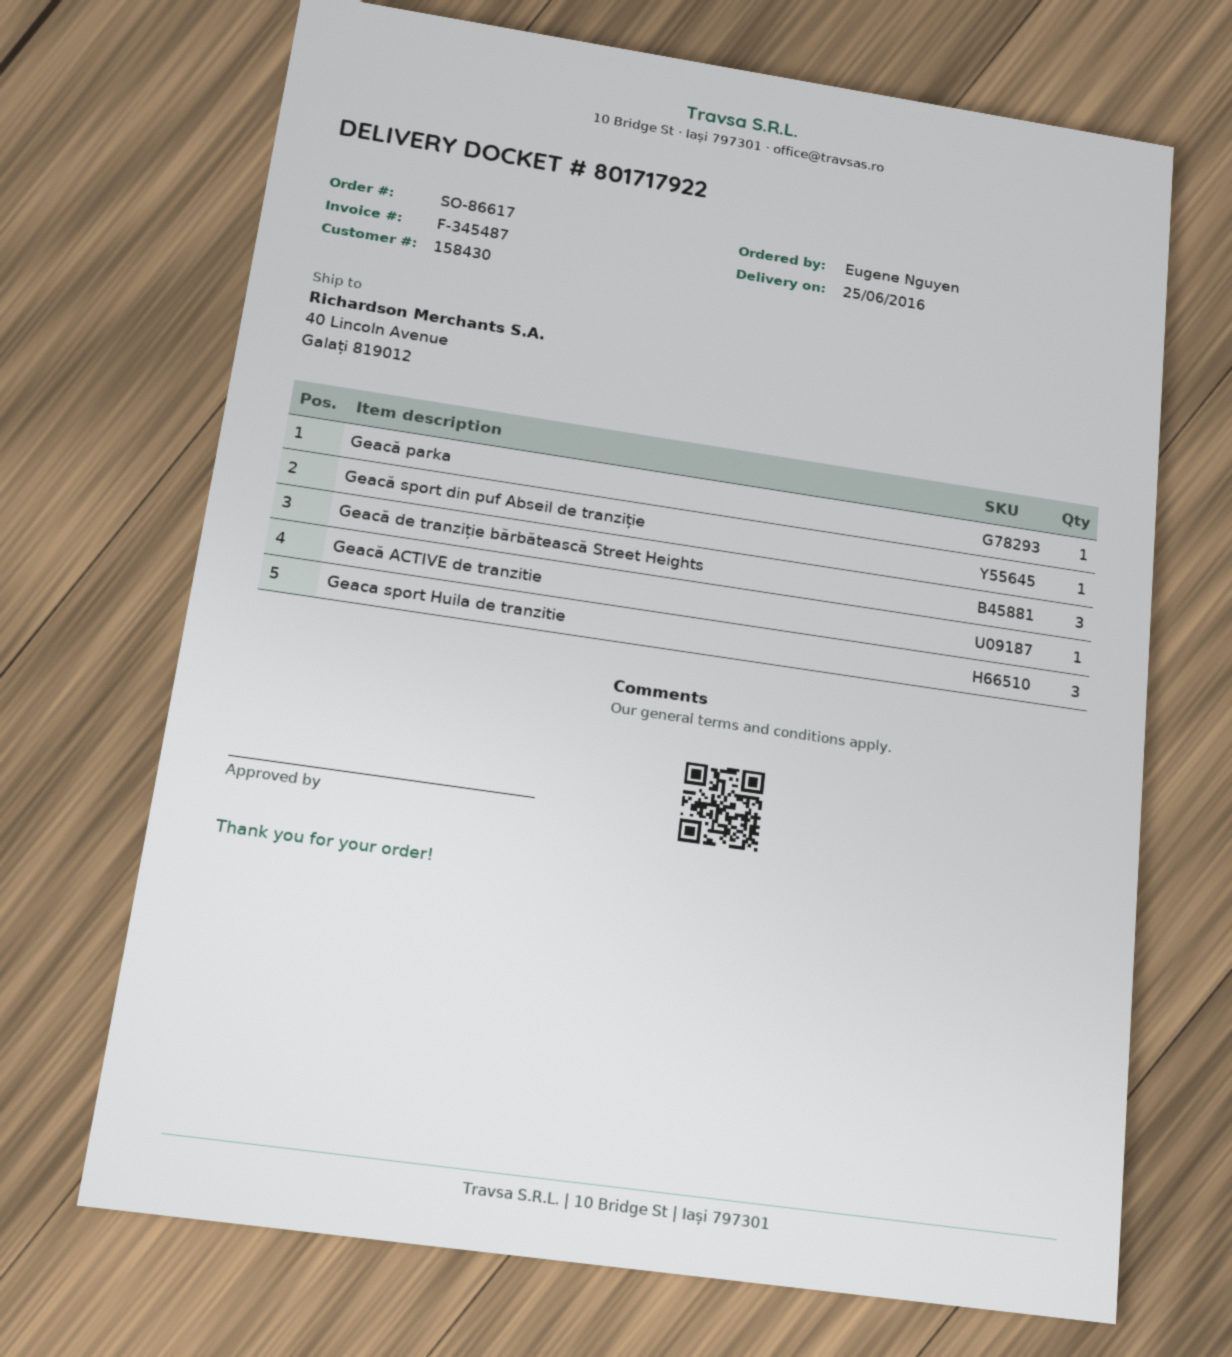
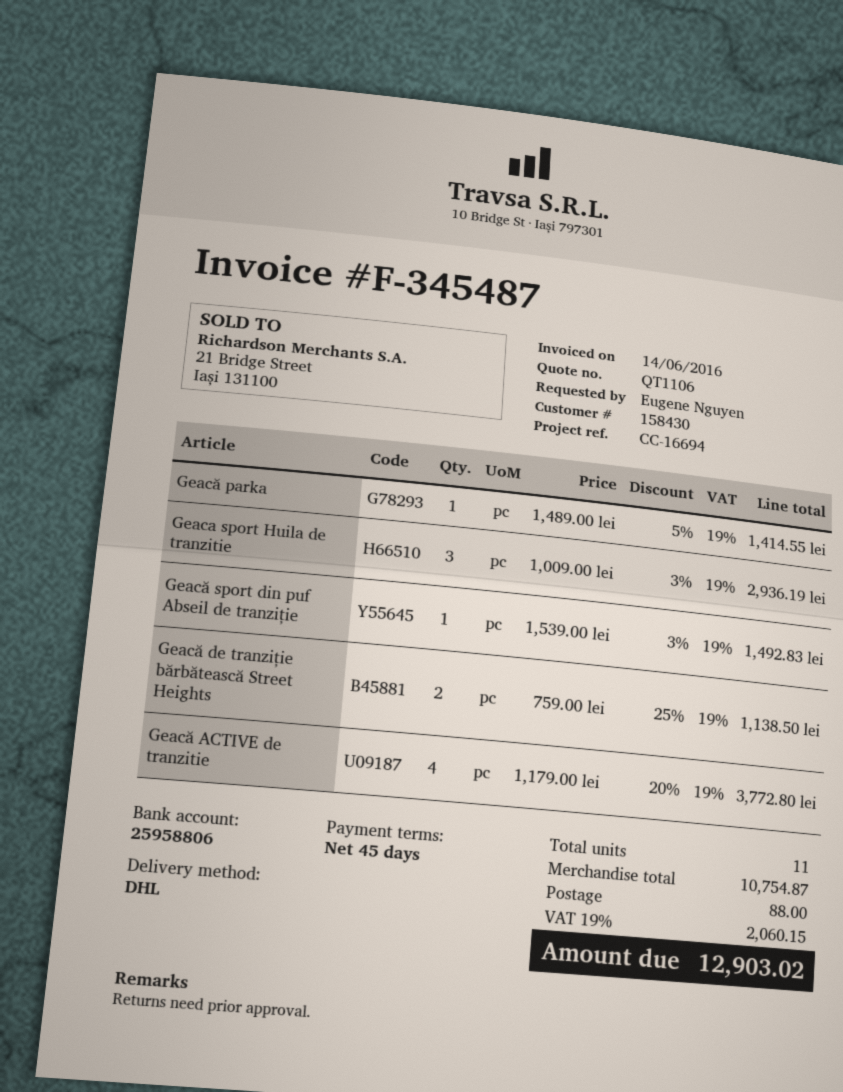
Geacă de tranziție bărbătească Street Heights: 3 -> 2
Geacă ACTIVE de tranzitie: 1 -> 4

